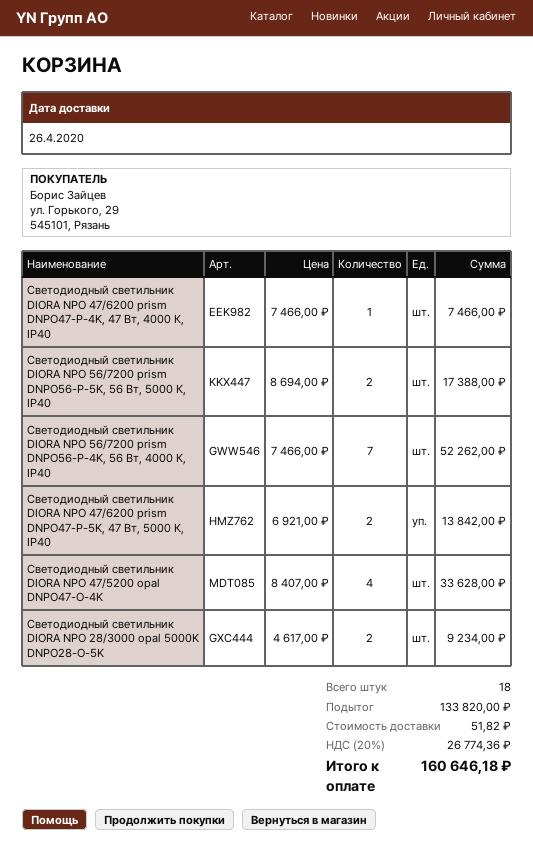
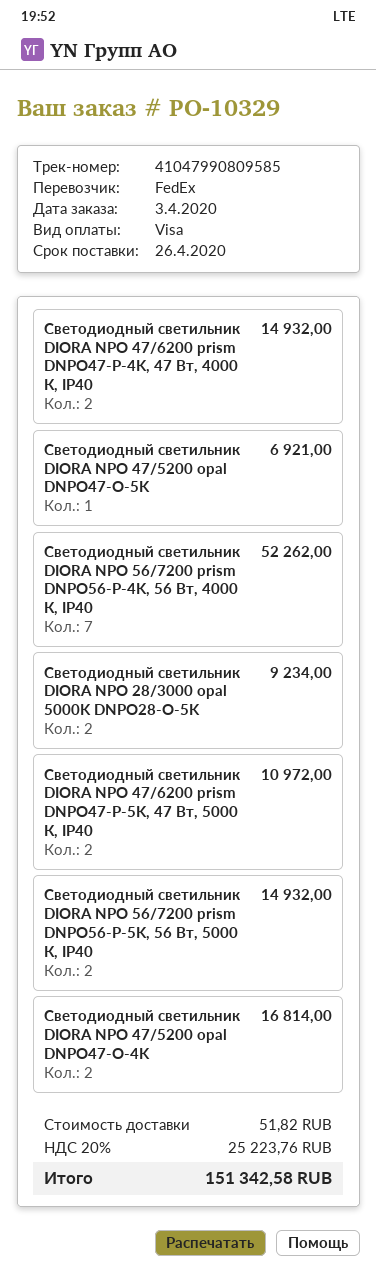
Светодиодный светильник DIORA NPO 47/6200 prism DNPO47-P-4K, 47 Вт, 4000 К, IP40: 1 for 7466.00 -> 2 for 14932.00
Светодиодный светильник DIORA NPO 56/7200 prism DNPO56-P-5K, 56 Вт, 5000 К, IP40: 2 for 17388.00 -> 2 for 14932.00
Светодиодный светильник DIORA NPO 47/6200 prism DNPO47-P-5K, 47 Вт, 5000 К, IP40: 2 for 13842.00 -> 2 for 10972.00
Светодиодный светильник DIORA NPO 47/5200 opal DNPO47-O-4K: 4 for 33628.00 -> 2 for 16814.00
Светодиодный светильник DIORA NPO 47/5200 opal DNPO47-O-5K: none -> 1 for 6921.00
tax: 20% = 26774.36 -> 20% = 25223.76
total: 160646.18 -> 151342.58

